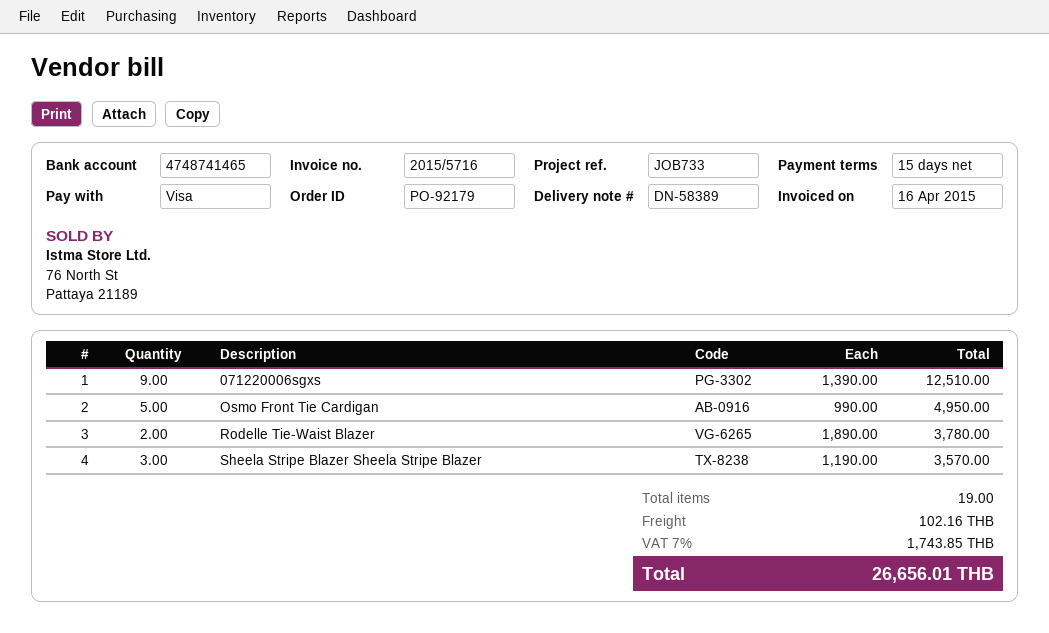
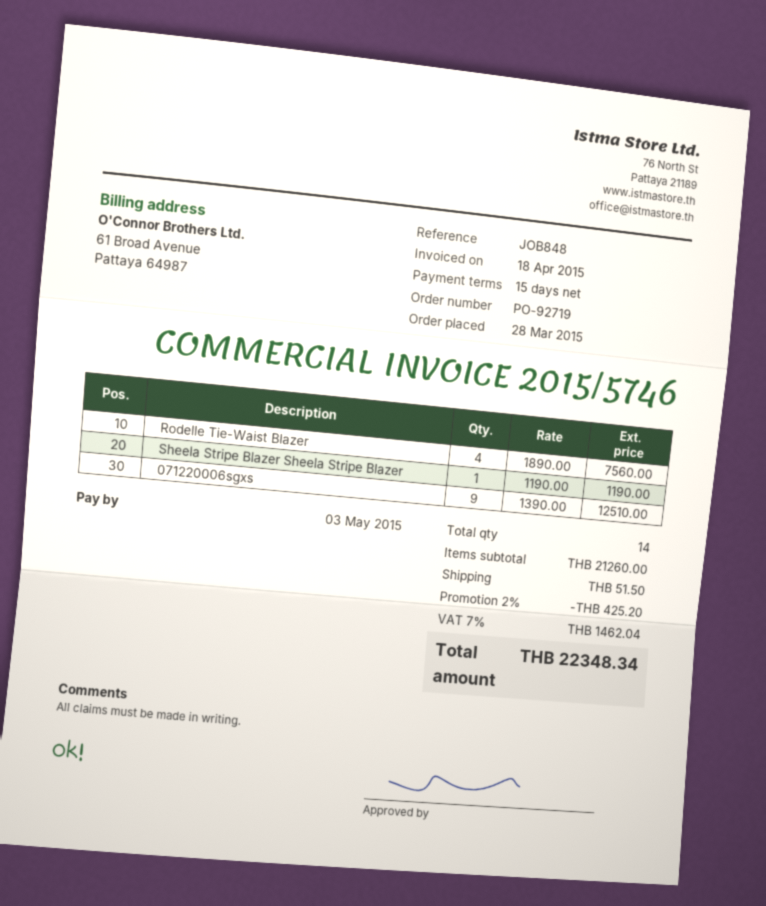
order number: PO-92179 -> PO-92719
invoice number: 2015/5716 -> 2015/5746
invoice date: 2015-04-16 -> 2015-04-18
reference: JOB733 -> JOB848
Osmo Front Tie Cardigan: 5 x 990.00 = 4950.00 -> none
Rodelle Tie-Waist Blazer: 2 x 1890.00 = 3780.00 -> 4 x 1890.00 = 7560.00
Sheela Stripe Blazer Sheela Stripe Blazer: 3 x 1190.00 = 3570.00 -> 1 x 1190.00 = 1190.00
total quantity: 19 -> 14
discount: none -> 2% = 425.20
shipping: 102.16 -> 51.50
tax: 7% = 1743.85 -> 7% = 1462.04
total: 26656.01 -> 22348.34

